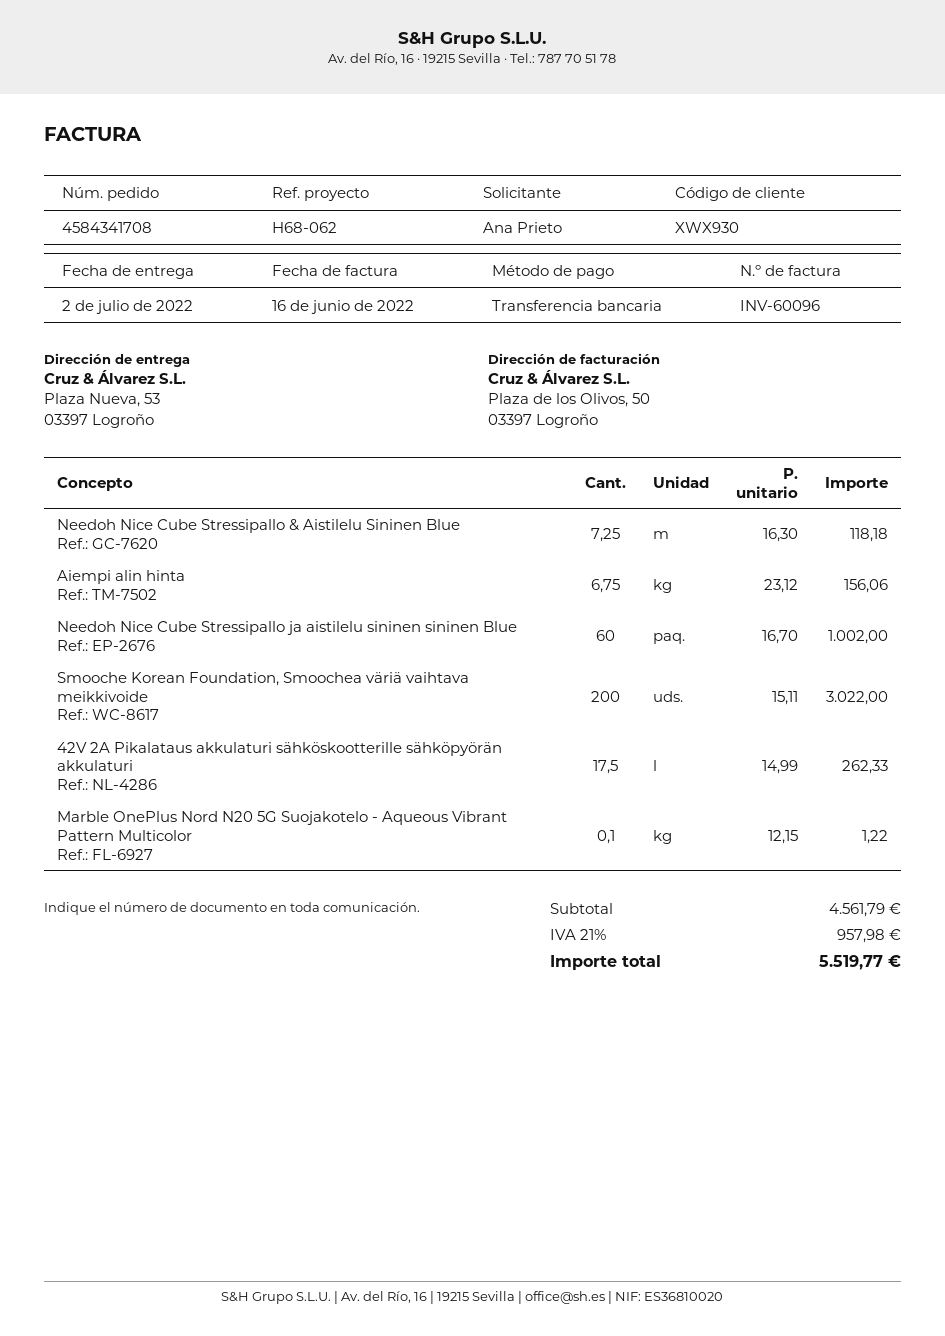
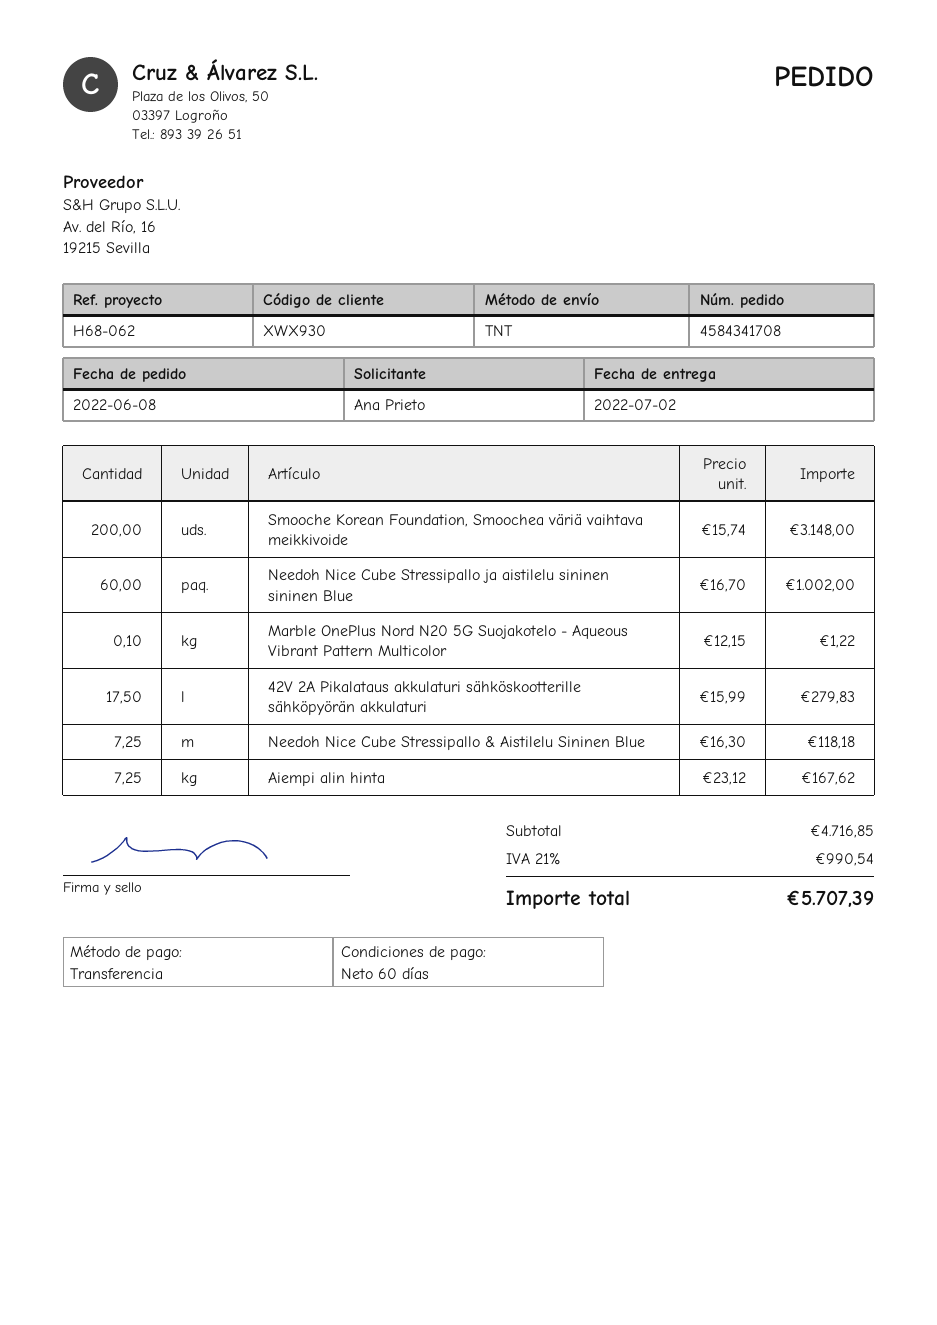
Aiempi alin hinta: 6.75 x 23.12 = 156.06 -> 7.25 x 23.12 = 167.62
Smooche Korean Foundation, Smoochea väriä vaihtava meikkivoide: 200 x 15.11 = 3022.00 -> 200 x 15.74 = 3148.00
42V 2A Pikalataus akkulaturi sähköskootterille sähköpyörän akkulaturi: 17.5 x 14.99 = 262.33 -> 17.5 x 15.99 = 279.83
subtotal: 4561.79 -> 4716.85
tax: 21% = 957.98 -> 21% = 990.54
total: 5519.77 -> 5707.39

